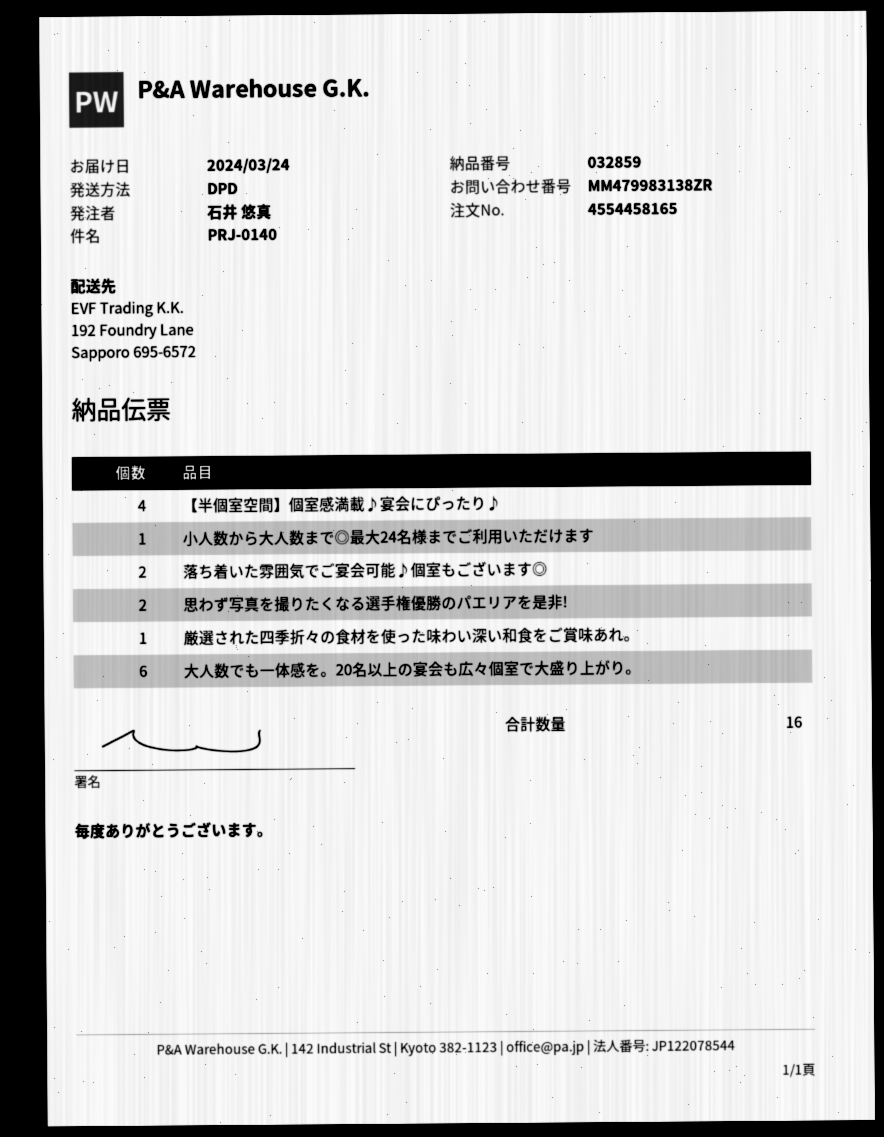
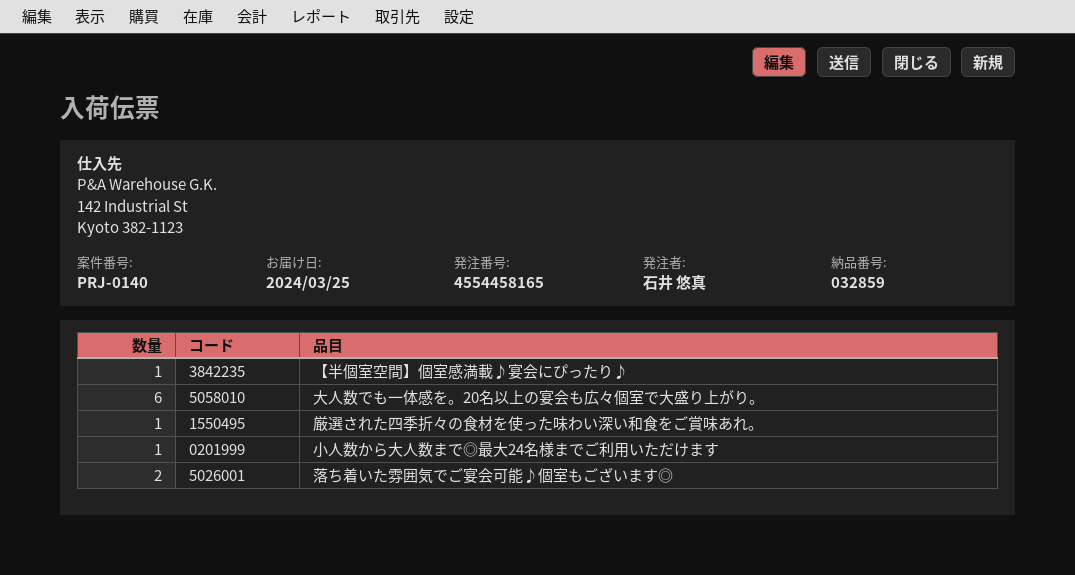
delivery date: 2024-03-24 -> 2024-03-25
【半個室空間】個室感満載♪宴会にぴったり♪: 4 -> 1
思わず写真を撮りたくなる選手権優勝のパエリアを是非!: 2 -> none

